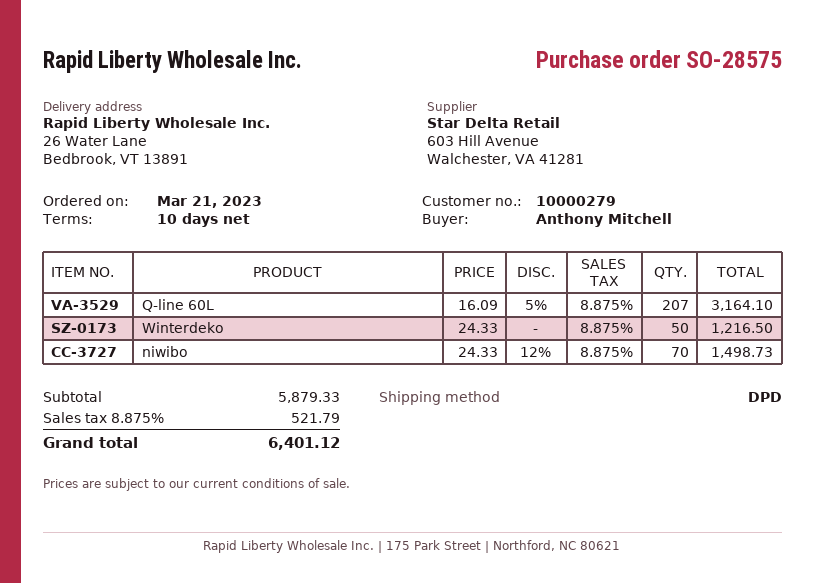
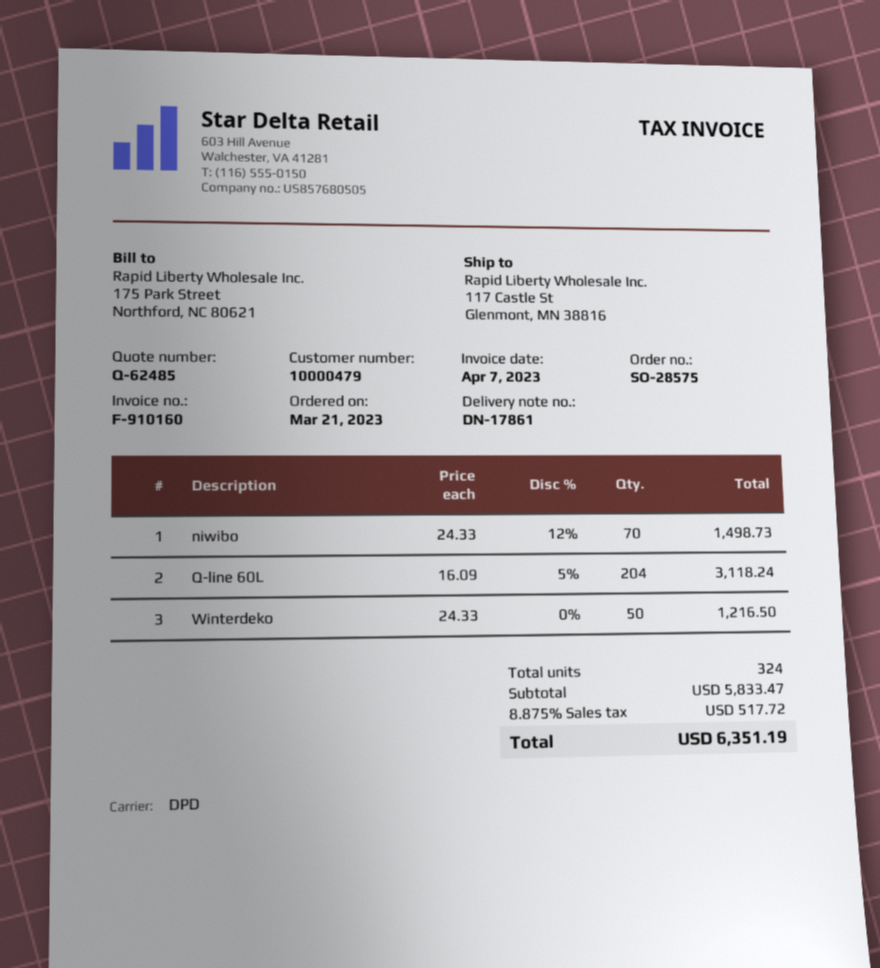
customer number: 10000279 -> 10000479
ship to: 26 Water Lane, Bedbrook, VT 13891 -> 117 Castle St, Glenmont, MN 38816
Q-line 60L: 207 x 16.09 - 5% = 3164.10 -> 204 x 16.09 - 5% = 3118.24
subtotal: 5879.33 -> 5833.47
tax: 8.875% = 521.79 -> 8.875% = 517.72
total: 6401.12 -> 6351.19

